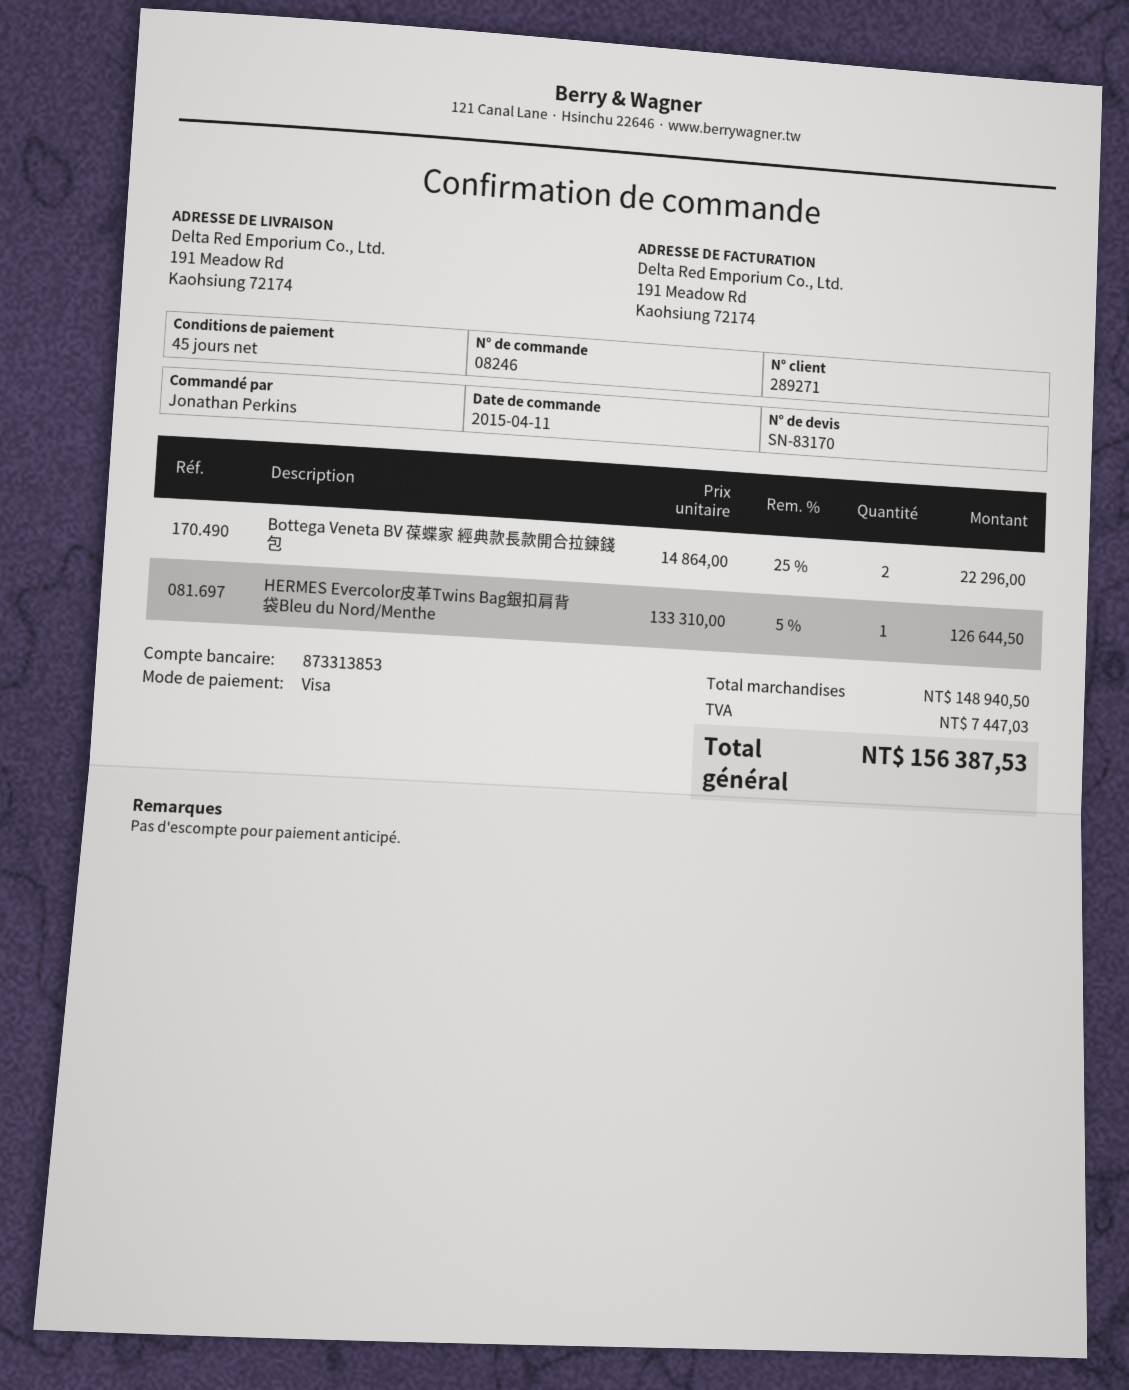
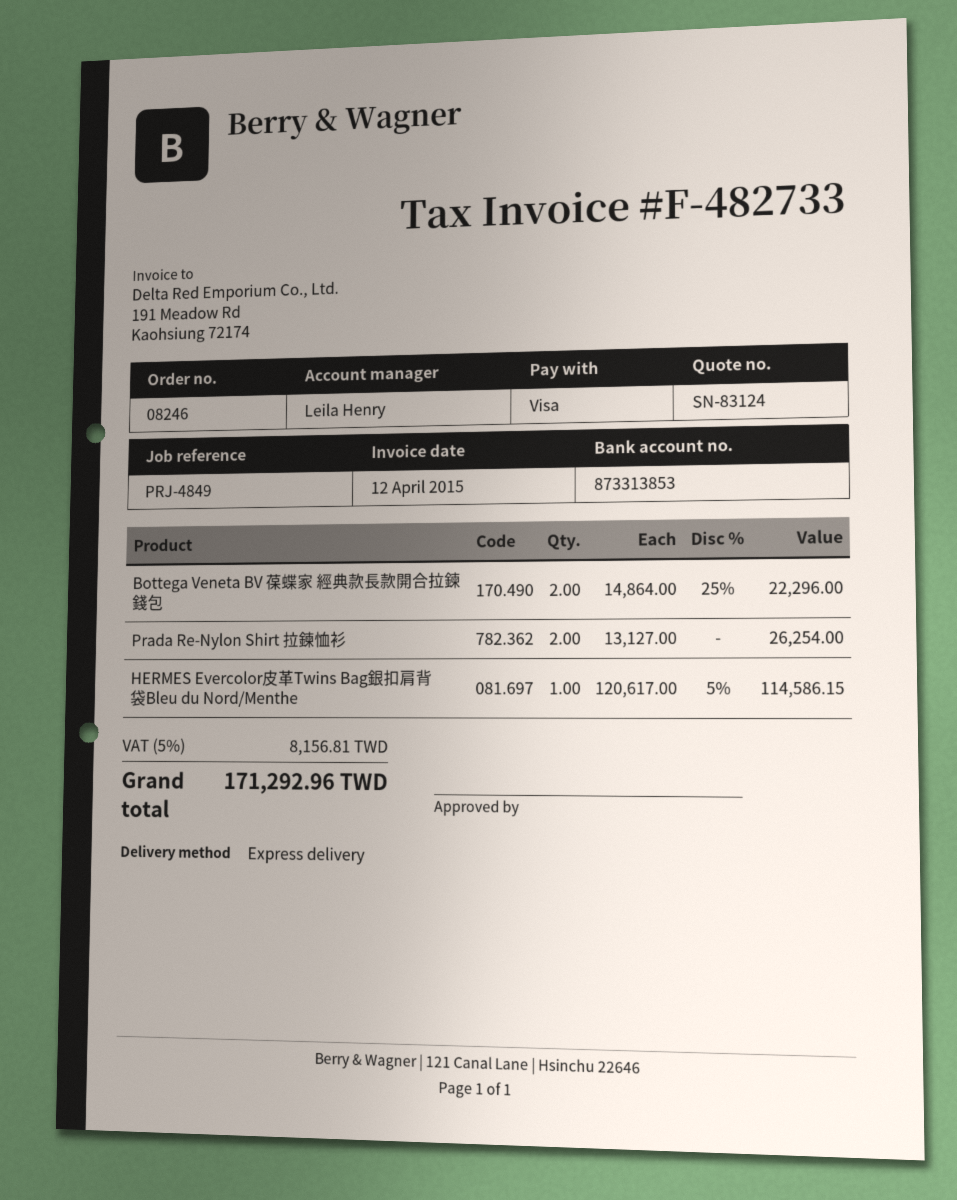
quote number: SN-83170 -> SN-83124
HERMES Evercolor皮革Twins Bag銀扣肩背袋Bleu du Nord/Menthe: 1 x 133310.00 - 5% = 126644.50 -> 1 x 120617.00 - 5% = 114586.15
Prada Re-Nylon Shirt 拉鍊恤衫: none -> 2 x 13127.00 = 26254.00
tax: 7447.03 -> 8156.81
total: 156387.53 -> 171292.96

